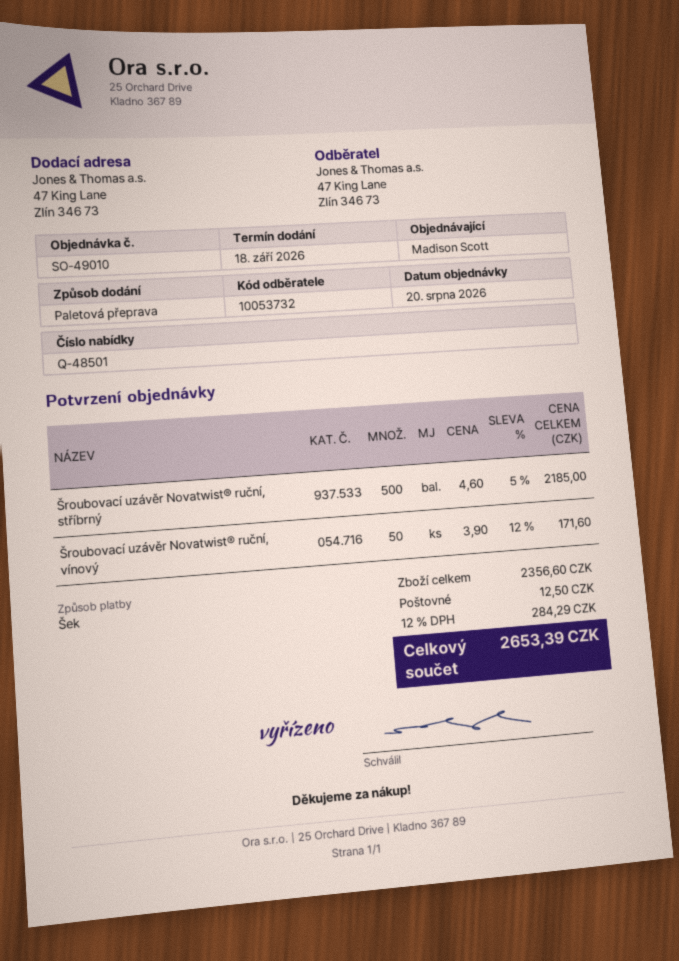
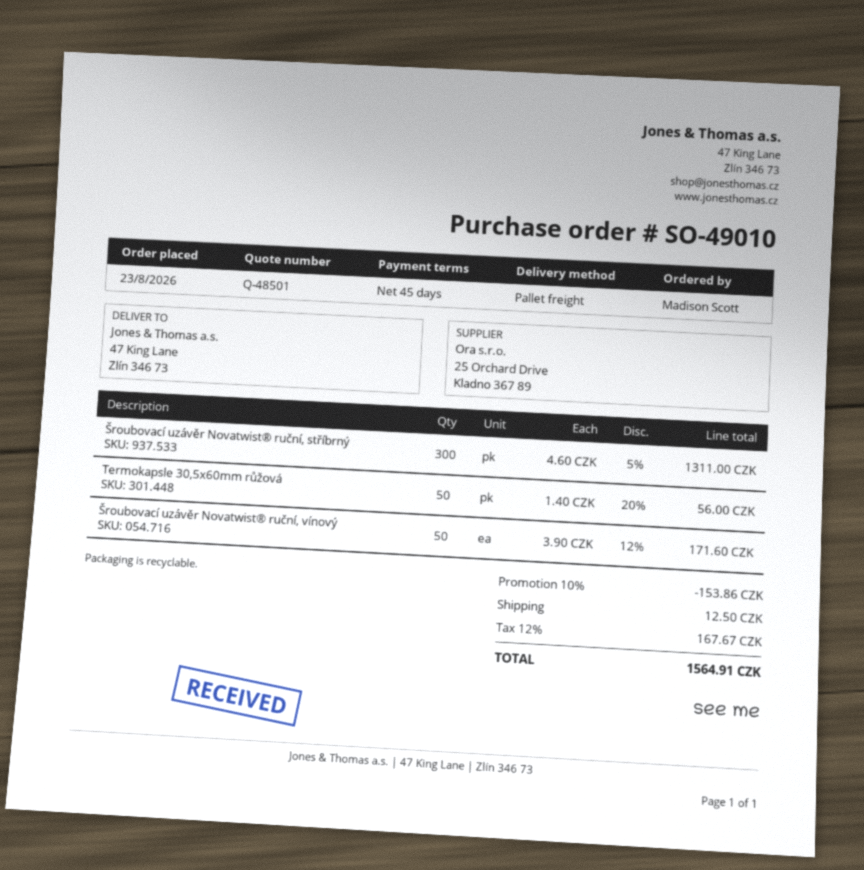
order date: 2026-08-20 -> 2026-08-23
Šroubovací uzávěr Novatwist® ruční, stříbrný: 500 x 4.60 - 5% = 2185.00 -> 300 x 4.60 - 5% = 1311.00
Termokapsle 30,5x60mm růžová: none -> 50 x 1.40 - 20% = 56.00
discount: none -> 10% = 153.86
tax: 12% = 284.29 -> 12% = 167.67
total: 2653.39 -> 1564.91

